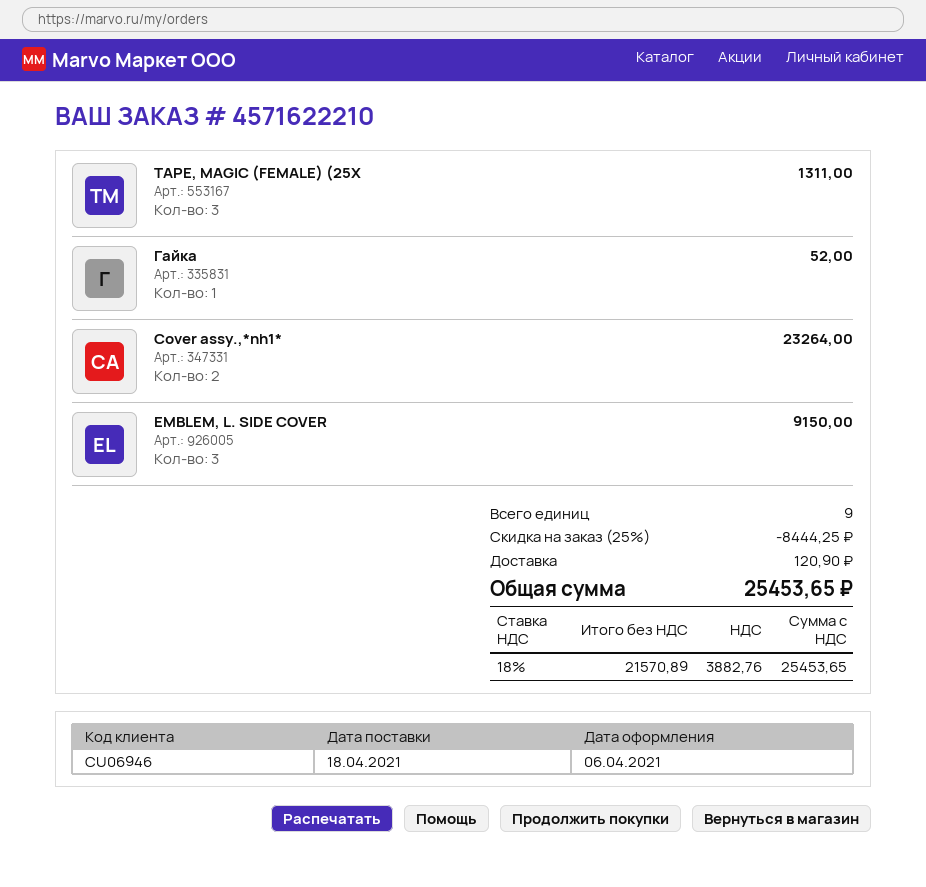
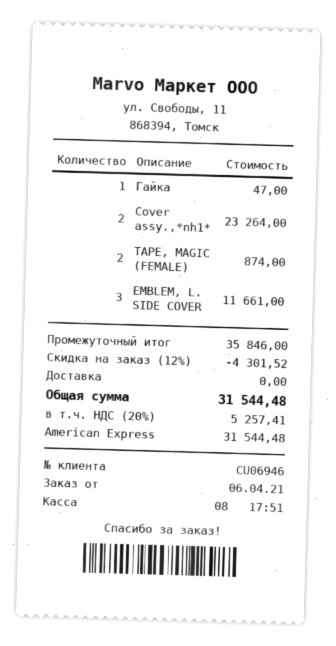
TAPE, MAGIC (FEMALE) (25X: 3 for 1311.00 -> 2 for 874.00
Гайка: 1 for 52.00 -> 1 for 47.00
EMBLEM, L. SIDE COVER: 3 for 9150.00 -> 3 for 11661.00
discount: 25% = 8444.25 -> 12% = 4301.52
shipping: 120.90 -> 0.00
tax: 18% = 3882.76 -> 20% = 5257.41
total: 25453.65 -> 31544.48

